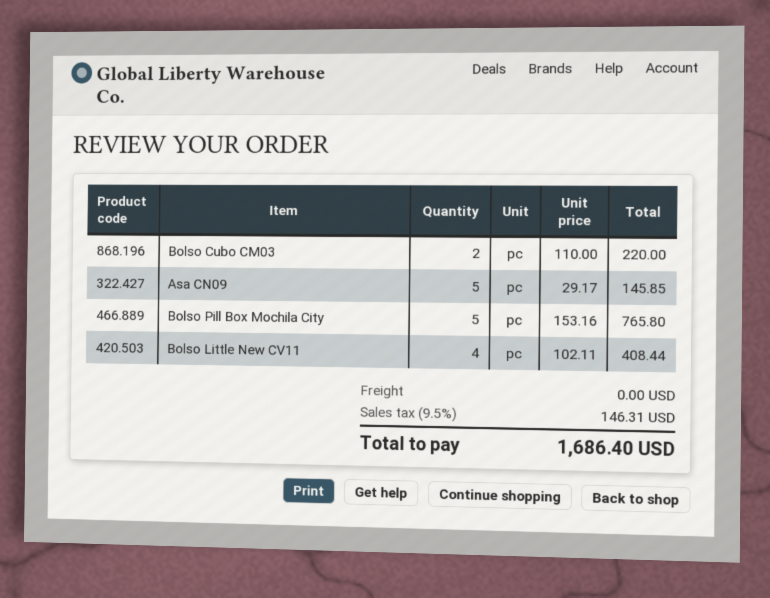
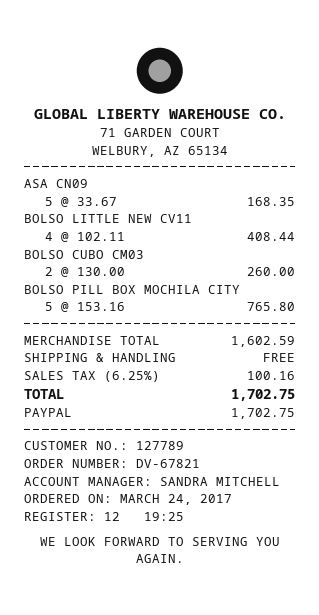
Bolso Cubo CM03: 2 x 110.00 = 220.00 -> 2 x 130.00 = 260.00
Asa CN09: 5 x 29.17 = 145.85 -> 5 x 33.67 = 168.35
tax: 9.5% = 146.31 -> 6.25% = 100.16
total: 1686.40 -> 1702.75

